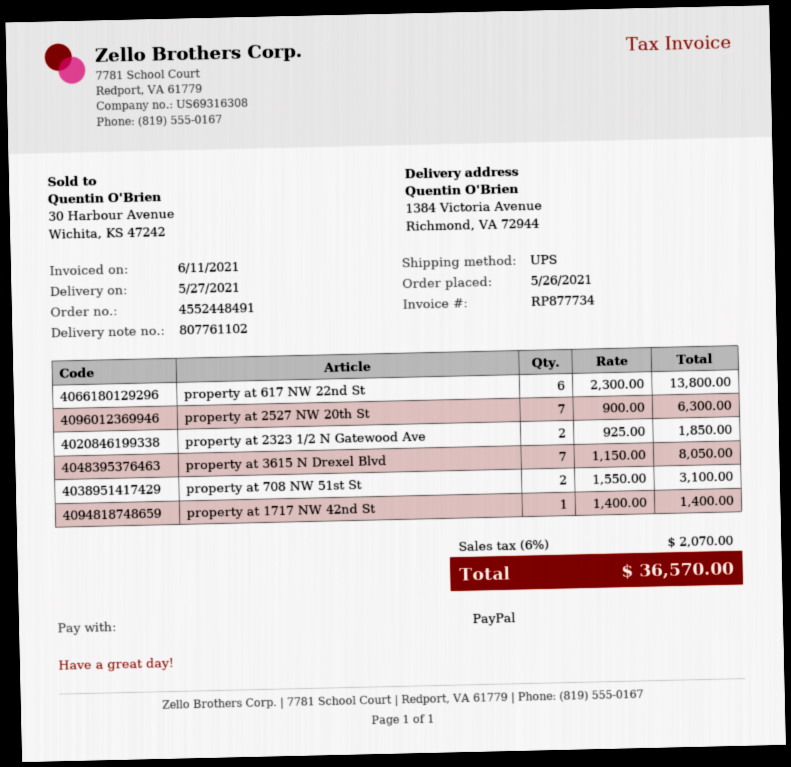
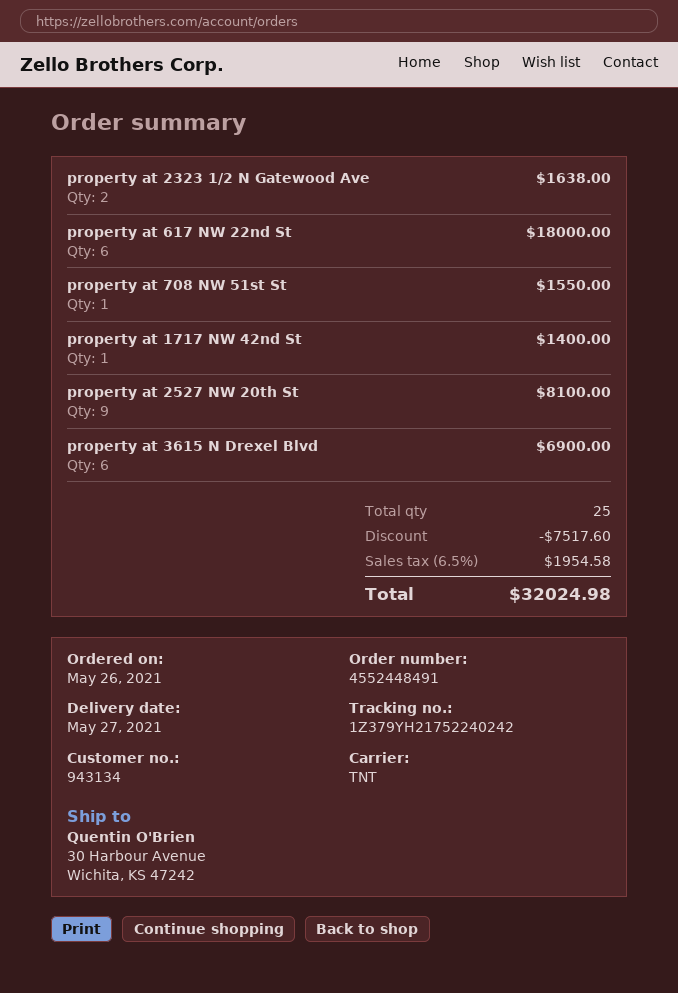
shipping method: UPS -> TNT
ship to: 1384 Victoria Avenue, Richmond, VA 72944 -> 30 Harbour Avenue, Wichita, KS 47242
property at 617 NW 22nd St: 6 for 13800.00 -> 6 for 18000.00
property at 2527 NW 20th St: 7 for 6300.00 -> 9 for 8100.00
property at 2323 1/2 N Gatewood Ave: 2 for 1850.00 -> 2 for 1638.00
property at 3615 N Drexel Blvd: 7 for 8050.00 -> 6 for 6900.00
property at 708 NW 51st St: 2 for 3100.00 -> 1 for 1550.00
discount: none -> 7517.60
tax: 6% = 2070.00 -> 6.5% = 1954.58
total: 36570.00 -> 32024.98

